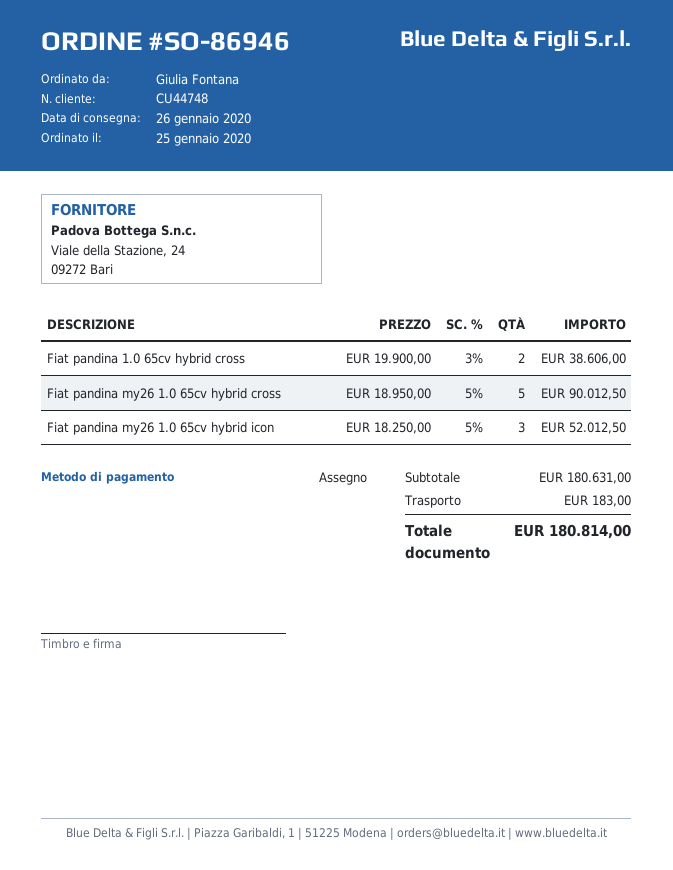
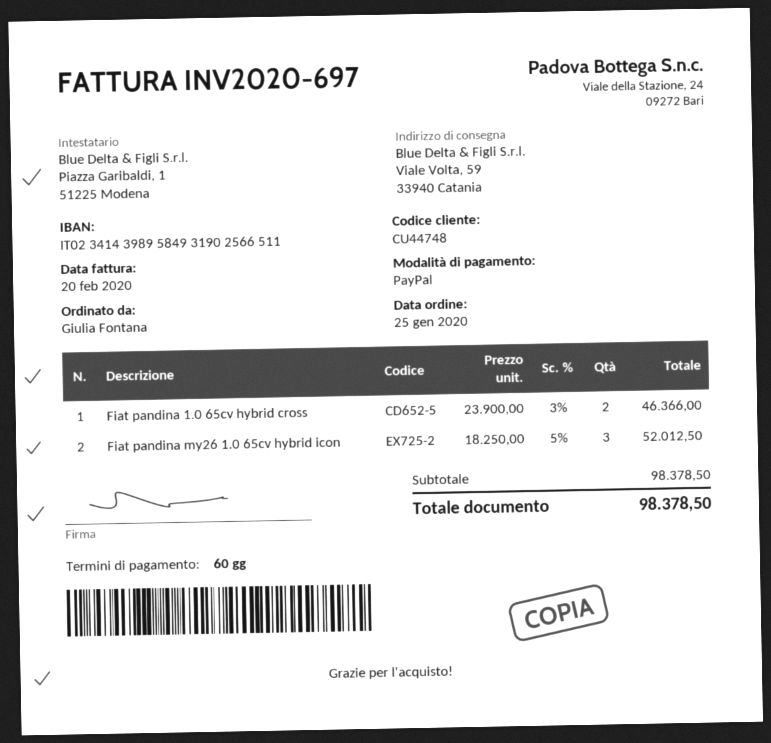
payment method: cheque -> PayPal
Fiat pandina 1.0 65cv hybrid cross: 2 x 19900.00 - 3% = 38606.00 -> 2 x 23900.00 - 3% = 46366.00
Fiat pandina my26 1.0 65cv hybrid cross: 5 x 18950.00 - 5% = 90012.50 -> none
subtotal: 180631.00 -> 98378.50
shipping: 183.00 -> none
total: 180814.00 -> 98378.50

